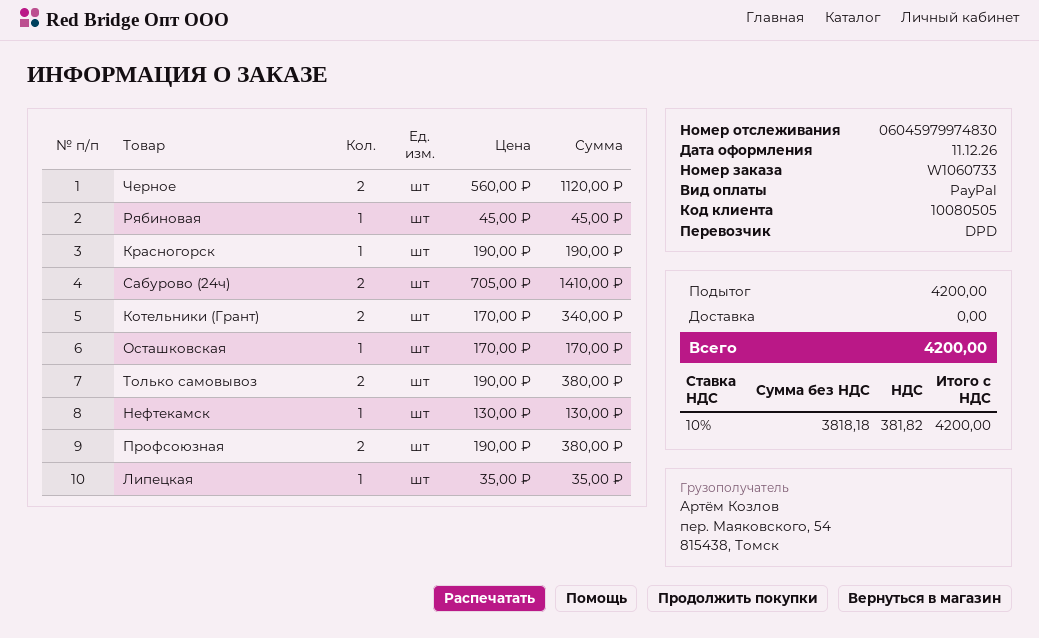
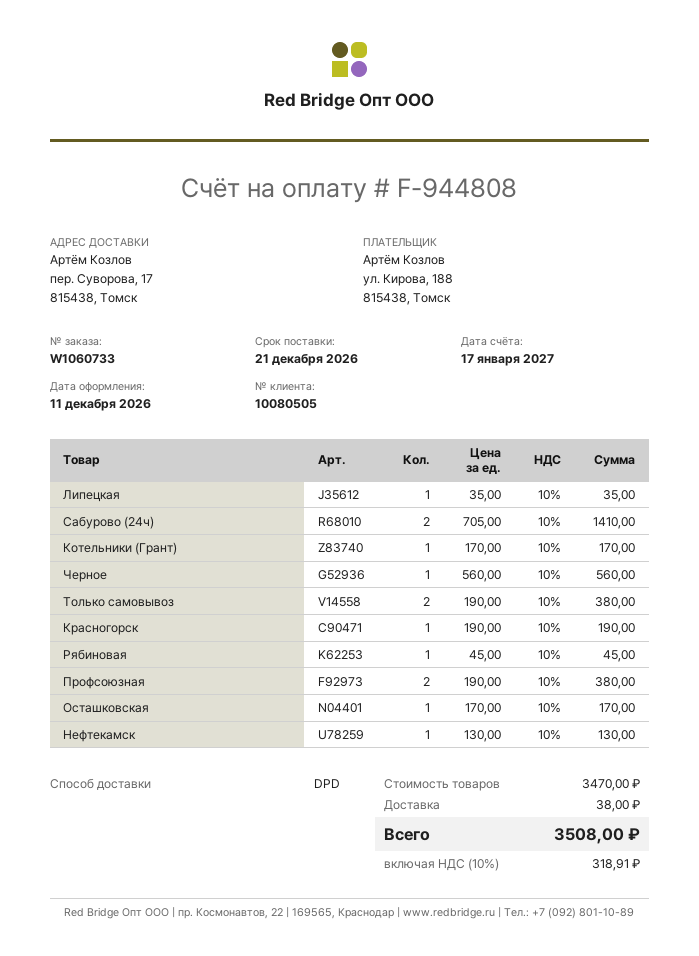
ship to: пер. Маяковского, 54, 815438, Томск -> пер. Суворова, 17, 815438, Томск
Черное: 2 x 560.00 = 1120.00 -> 1 x 560.00 = 560.00
Котельники (Грант): 2 x 170.00 = 340.00 -> 1 x 170.00 = 170.00
subtotal: 4200.00 -> 3470.00
shipping: 0.00 -> 38.00
tax: 10% = 381.82 -> 10% = 318.91
total: 4200.00 -> 3508.00

